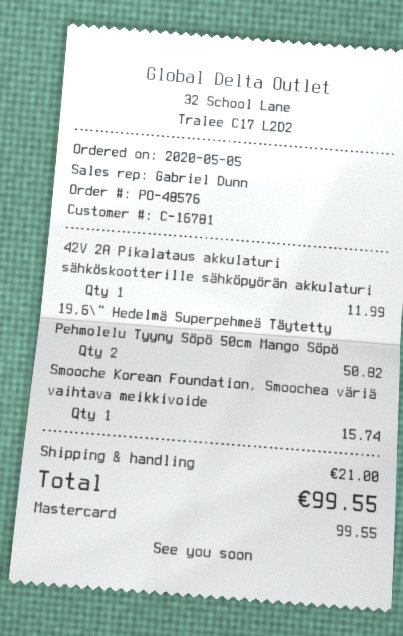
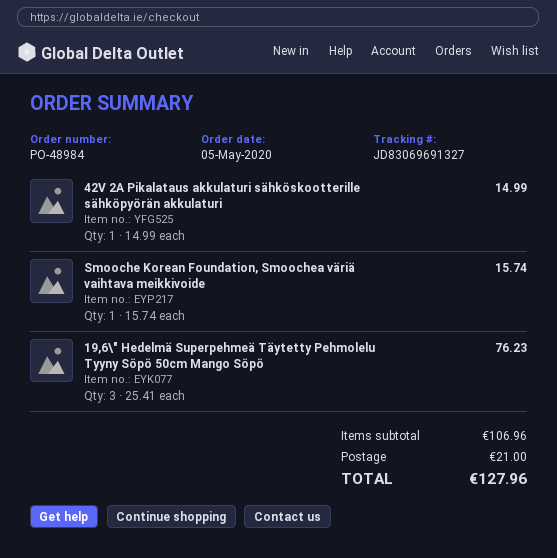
order number: PO-48576 -> PO-48984
42V 2A Pikalataus akkulaturi sähköskootterille sähköpyörän akkulaturi: 1 for 11.99 -> 1 for 14.99
19,6\" Hedelmä Superpehmeä Täytetty Pehmolelu Tyyny Söpö 50cm Mango Söpö: 2 for 50.82 -> 3 for 76.23
total: 99.55 -> 127.96

